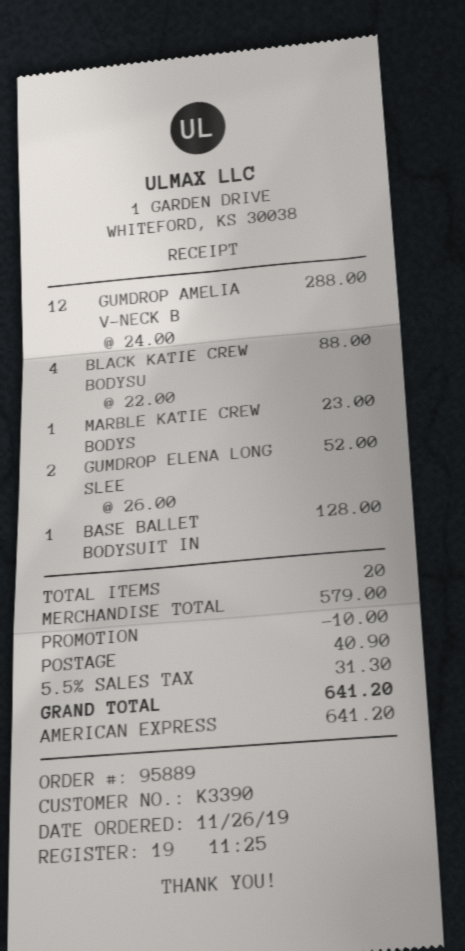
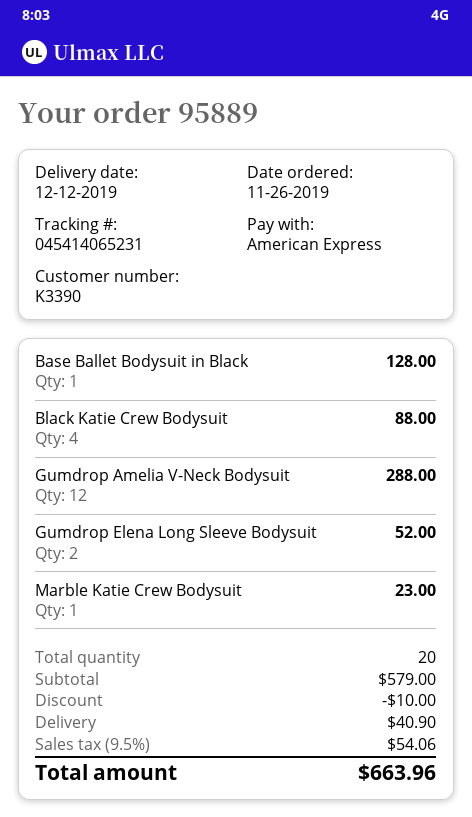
tax: 5.5% = 31.30 -> 9.5% = 54.06
total: 641.20 -> 663.96

